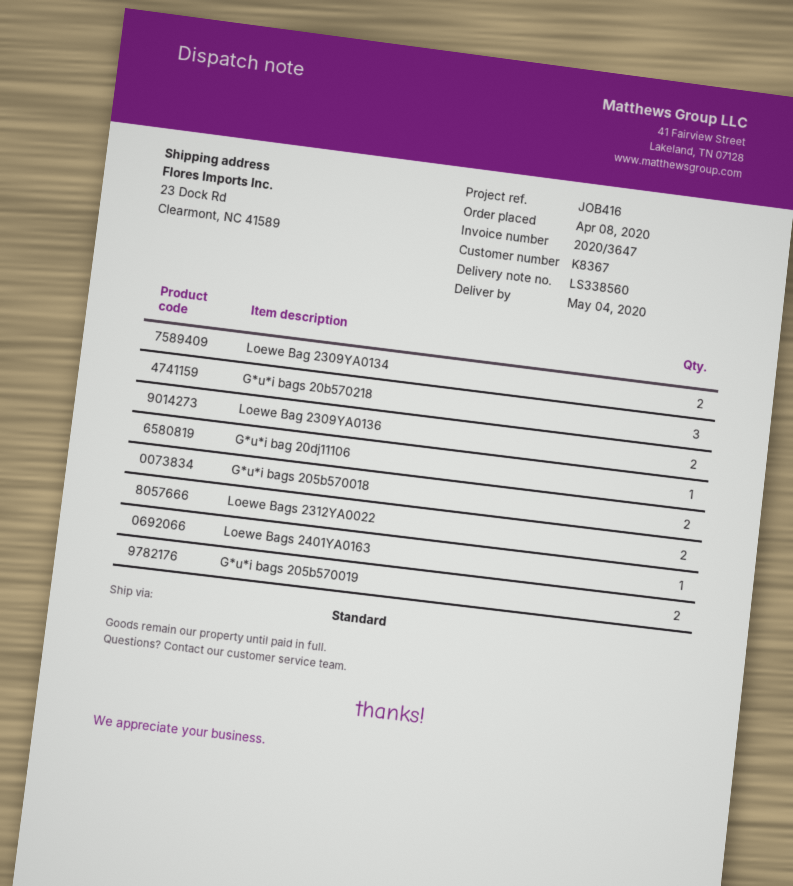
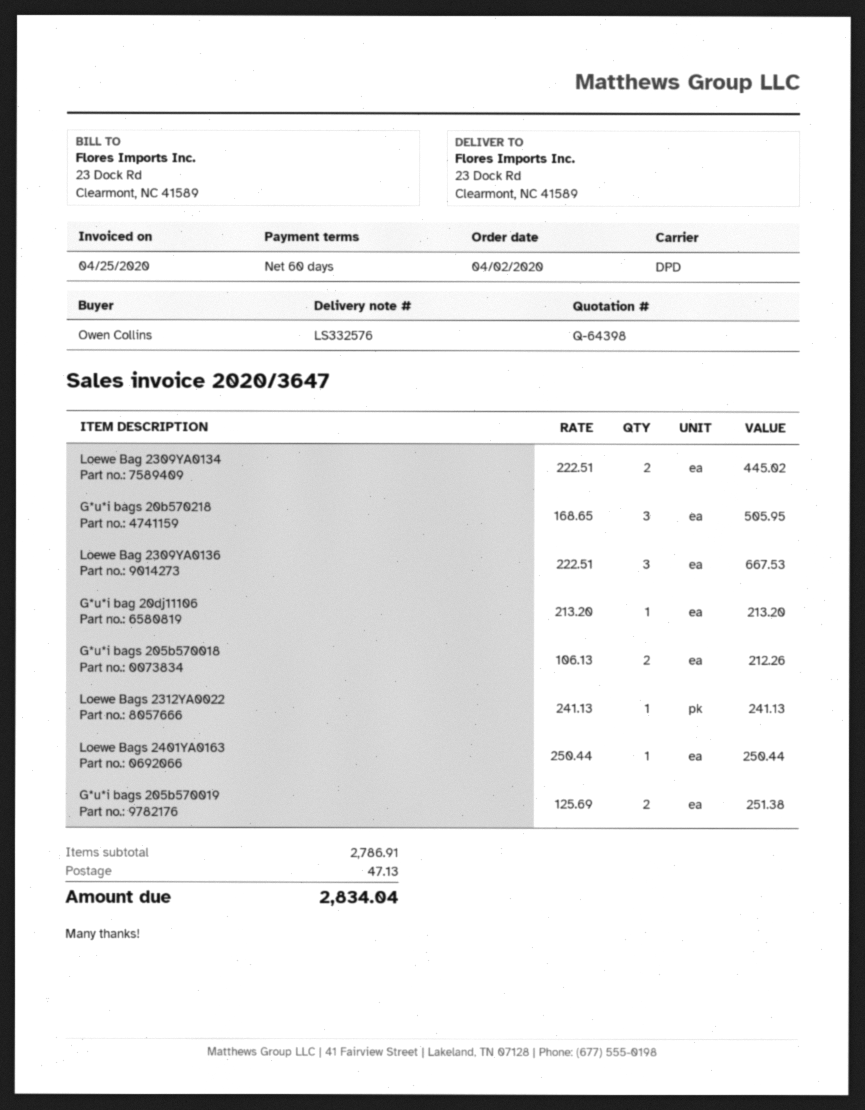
order date: 2020-04-08 -> 2020-04-02
delivery note number: LS338560 -> LS332576
shipping method: standard -> DPD
Loewe Bag 2309YA0136: 2 -> 3
Loewe Bags 2312YA0022: 2 -> 1

